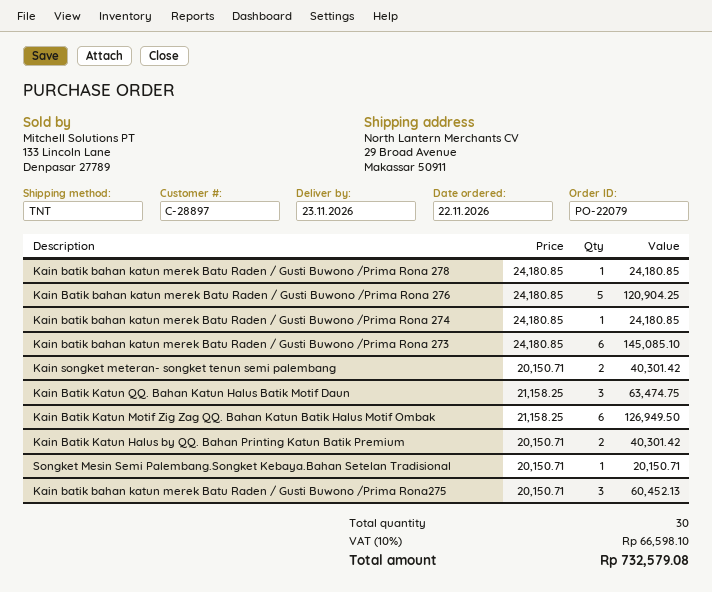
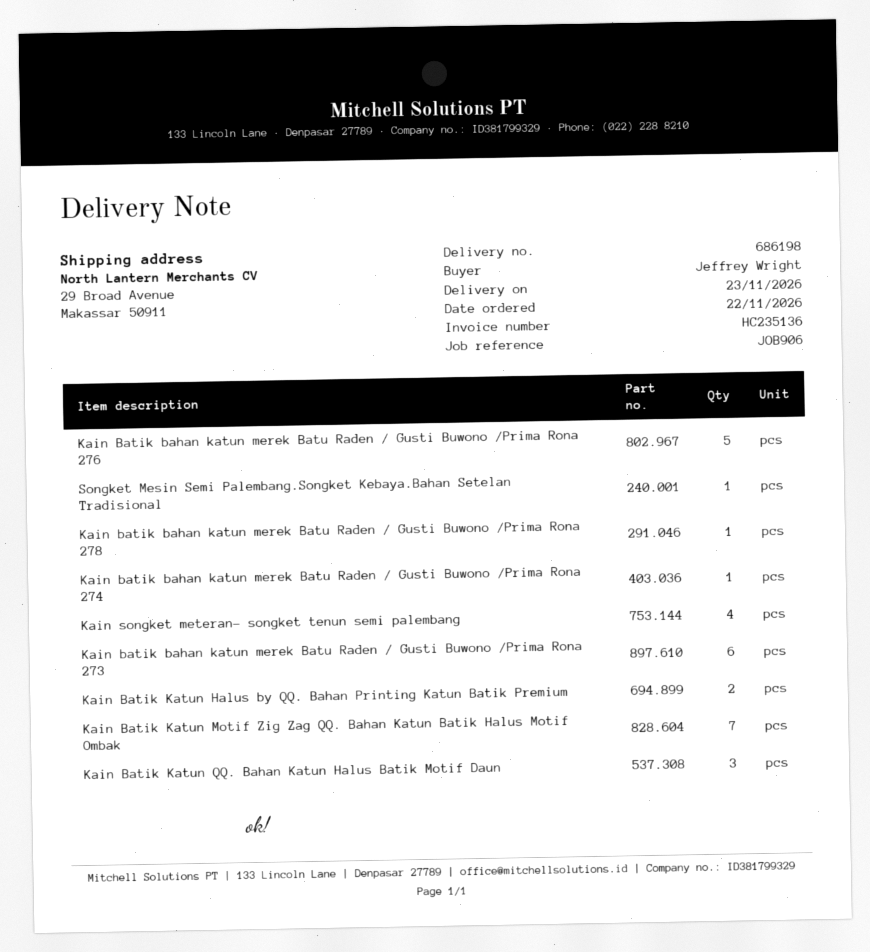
Kain songket meteran- songket tenun semi palembang: 2 -> 4
Kain Batik Katun Motif Zig Zag QQ. Bahan Katun Batik Halus Motif Ombak: 6 -> 7
Kain batik bahan katun merek Batu Raden / Gusti Buwono /Prima Rona275: 3 -> none

